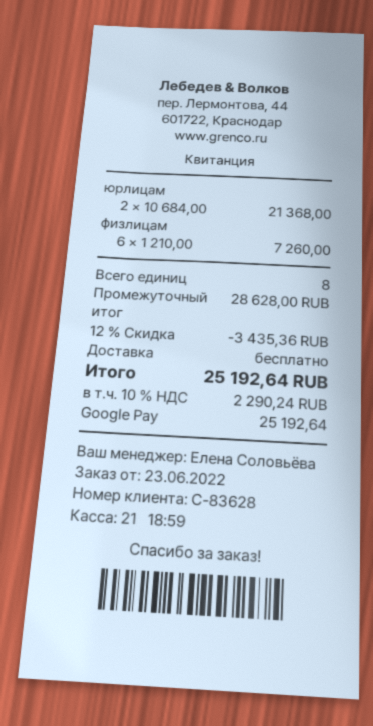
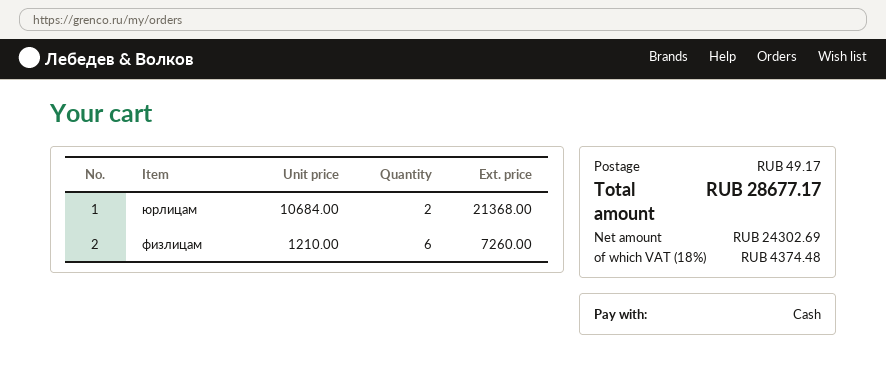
payment method: Google Pay -> cash
discount: 12% = 3435.36 -> none
shipping: 0.00 -> 49.17
tax: 10% = 2290.24 -> 18% = 4374.48
total: 25192.64 -> 28677.17

